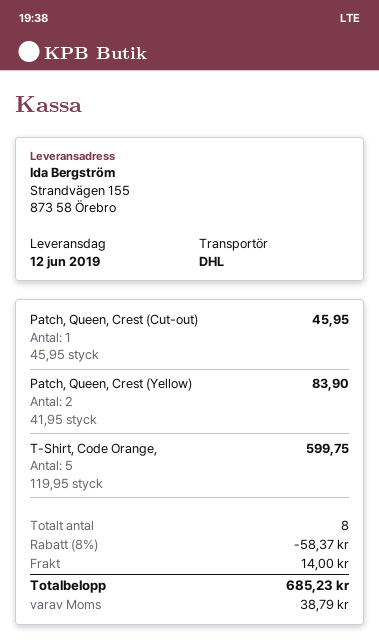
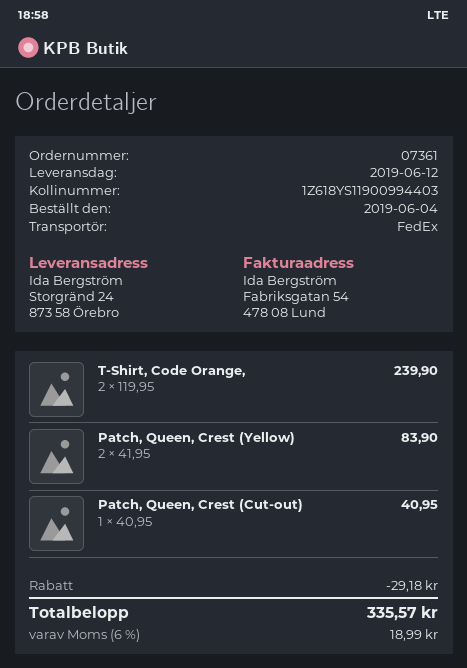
shipping method: DHL -> FedEx
ship to: Strandvägen 155, 873 58 Örebro -> Storgränd 24, 873 58 Örebro
Patch, Queen, Crest (Cut-out): 1 x 45.95 = 45.95 -> 1 x 40.95 = 40.95
T-Shirt, Code Orange,: 5 x 119.95 = 599.75 -> 2 x 119.95 = 239.90
discount: 58.37 -> 29.18
shipping: 14.00 -> none
tax: 38.79 -> 18.99
total: 685.23 -> 335.57

